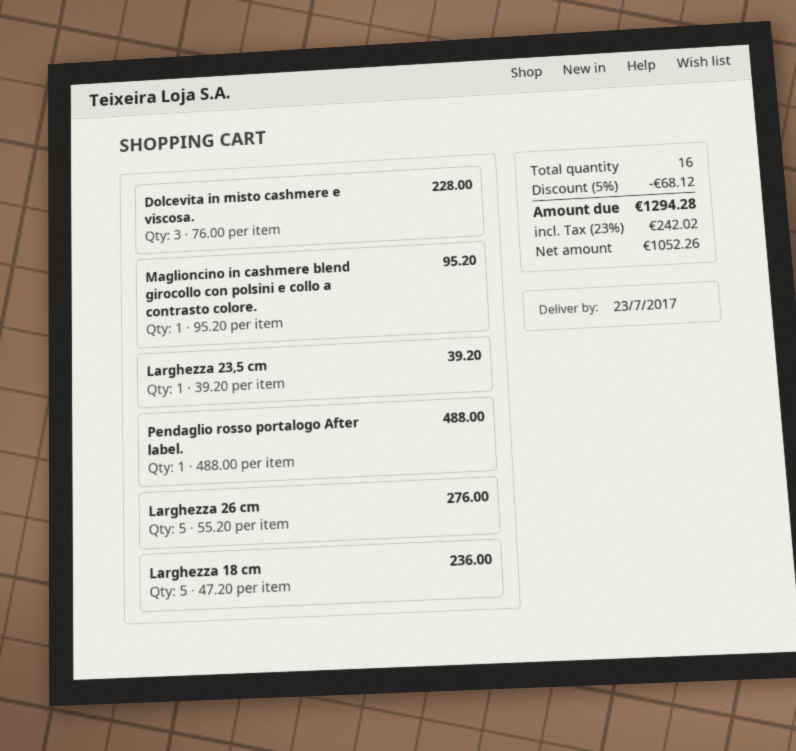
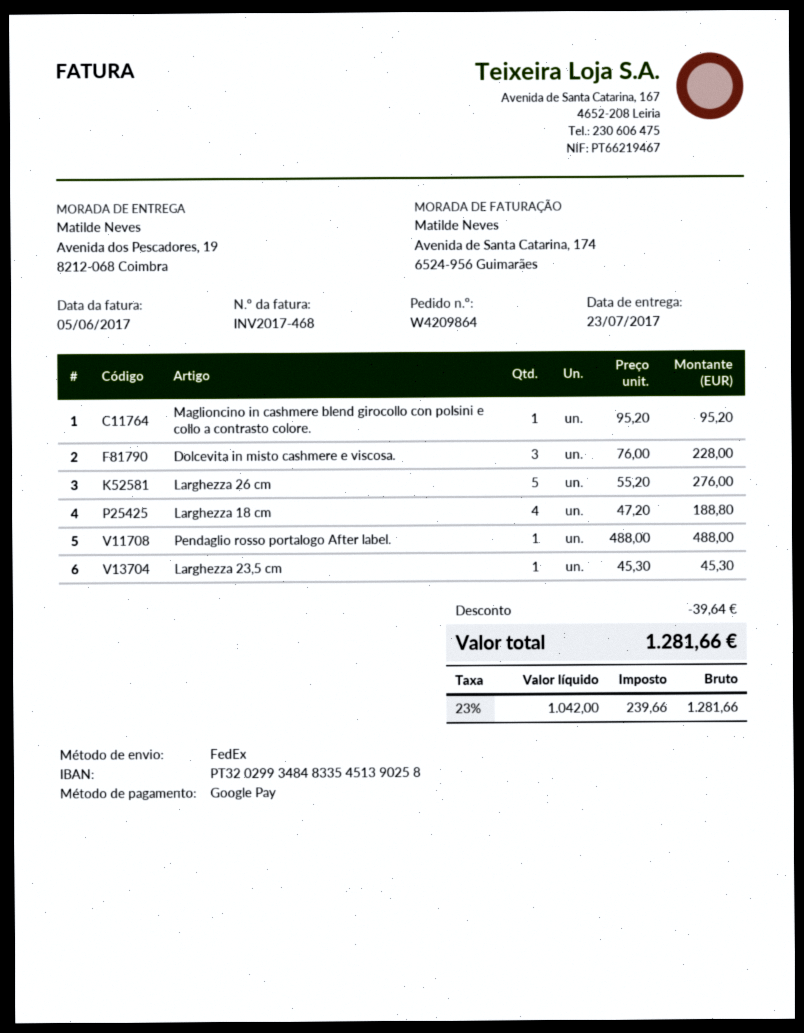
Larghezza 23,5 cm: 1 x 39.20 = 39.20 -> 1 x 45.30 = 45.30
Larghezza 18 cm: 5 x 47.20 = 236.00 -> 4 x 47.20 = 188.80
discount: 68.12 -> 39.64
net: 1052.26 -> 1042.00
tax: 23% = 242.02 -> 23% = 239.66
total: 1294.28 -> 1281.66

